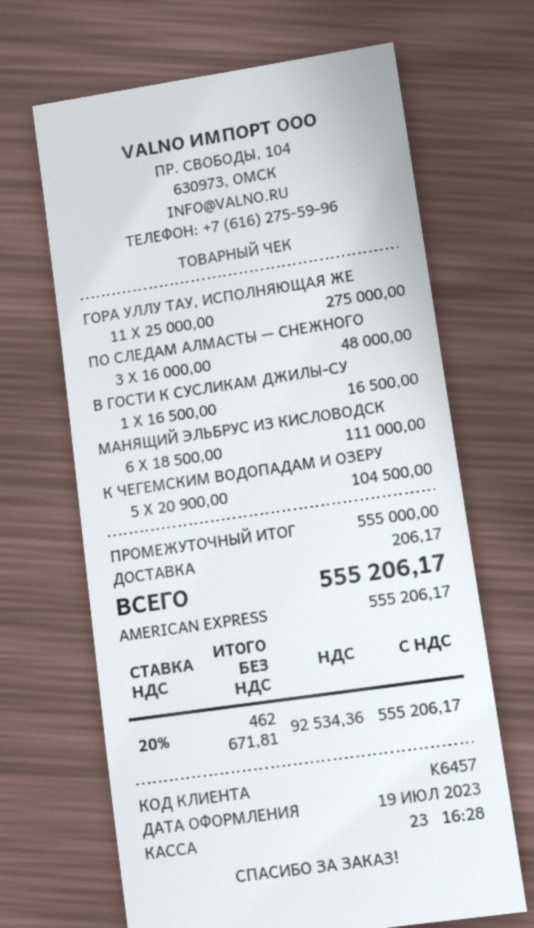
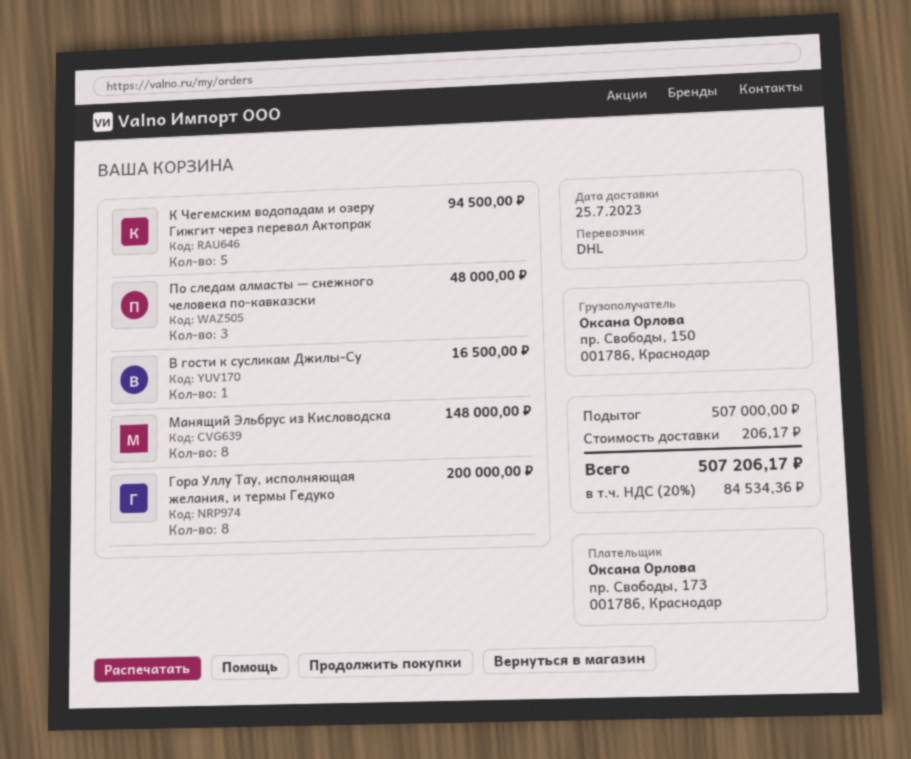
ГОРА УЛЛУ ТАУ, ИСПОЛНЯЮЩАЯ ЖЕ: 11 for 275000.00 -> 8 for 200000.00
МАНЯЩИЙ ЭЛЬБРУС ИЗ КИСЛОВОДСК: 6 for 111000.00 -> 8 for 148000.00
К ЧЕГЕМСКИМ ВОДОПАДАМ И ОЗЕРУ: 5 for 104500.00 -> 5 for 94500.00
subtotal: 555000.00 -> 507000.00
tax: 20% = 92534.36 -> 20% = 84534.36
total: 555206.17 -> 507206.17

